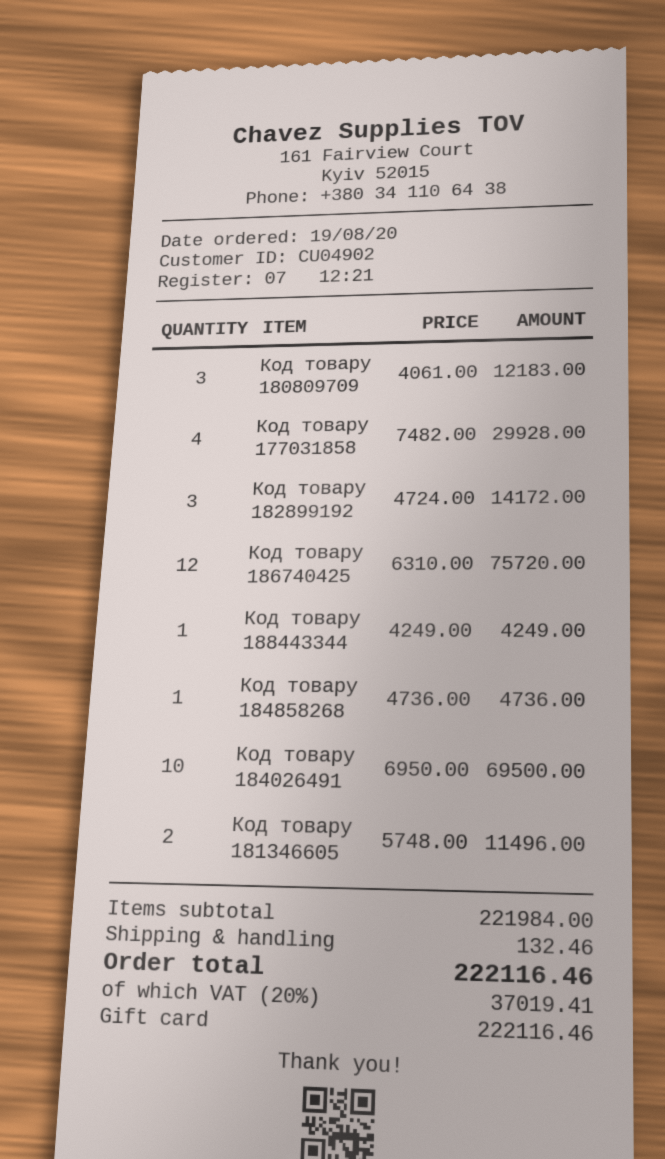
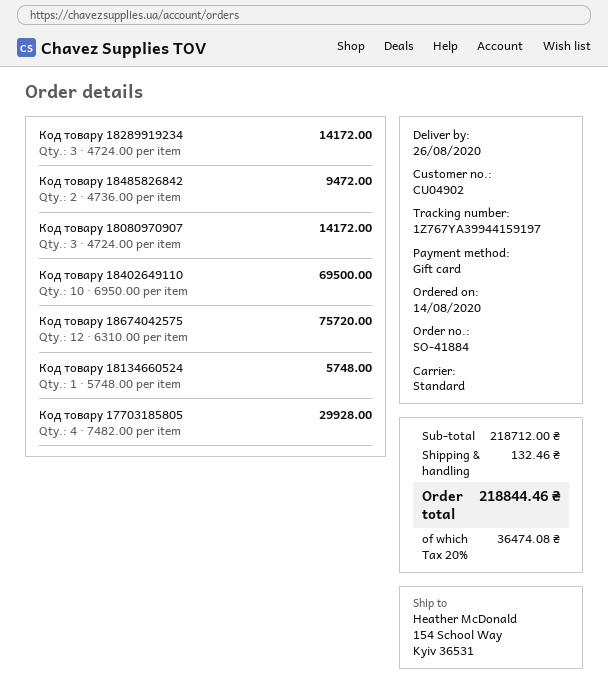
order date: 2020-08-19 -> 2020-08-14
Код товару 180809709: 3 x 4061.00 = 12183.00 -> 3 x 4724.00 = 14172.00
Код товару 188443344: 1 x 4249.00 = 4249.00 -> none
Код товару 184858268: 1 x 4736.00 = 4736.00 -> 2 x 4736.00 = 9472.00
Код товару 181346605: 2 x 5748.00 = 11496.00 -> 1 x 5748.00 = 5748.00
subtotal: 221984.00 -> 218712.00
tax: 20% = 37019.41 -> 20% = 36474.08
total: 222116.46 -> 218844.46

